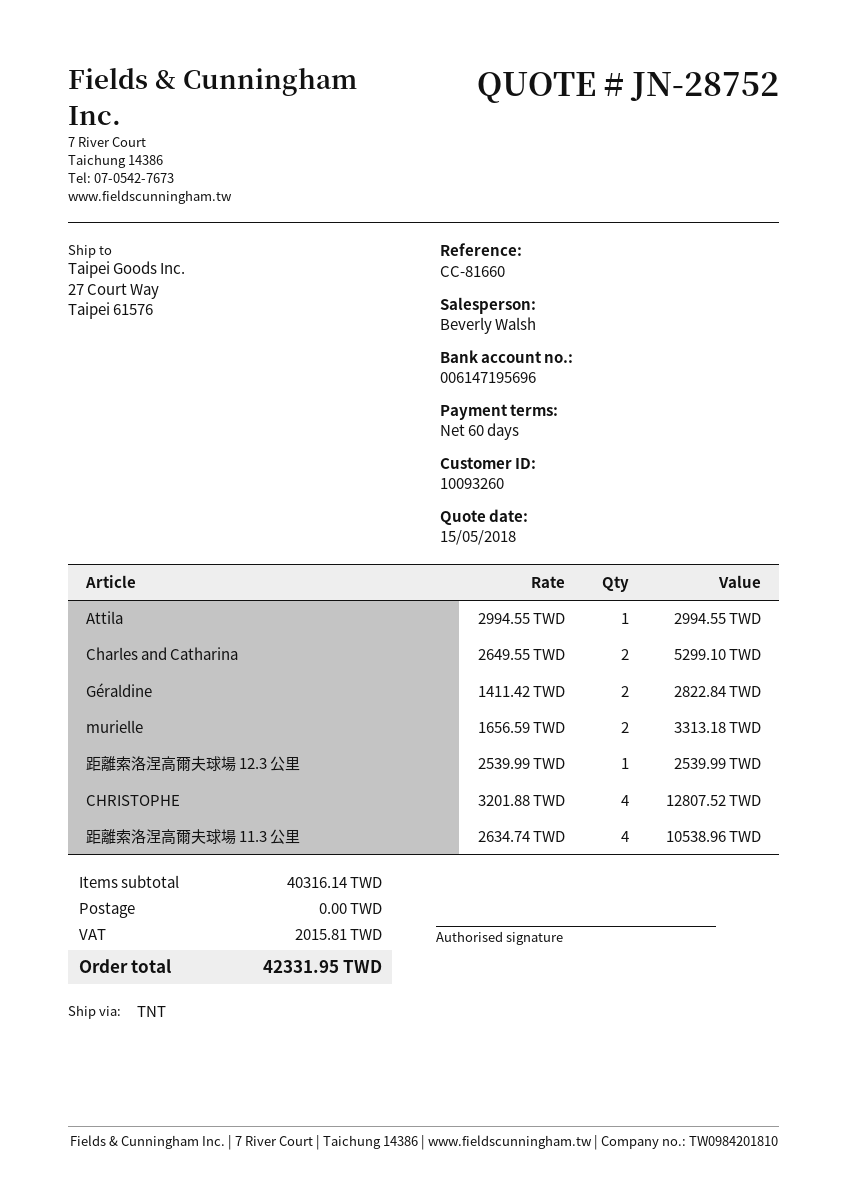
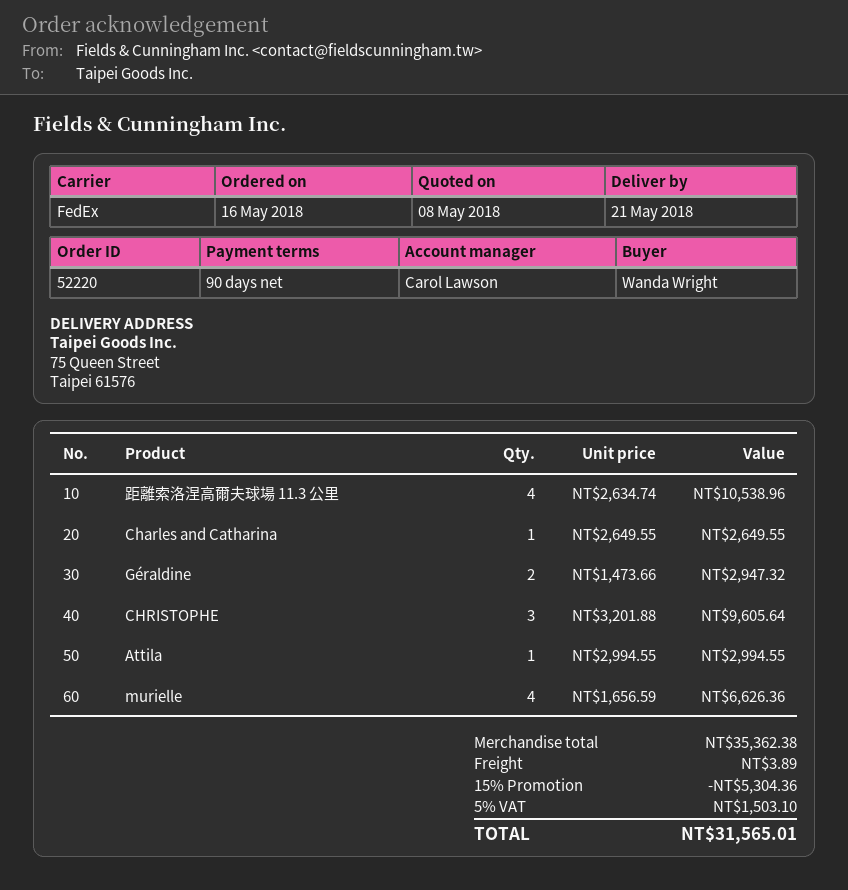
quote date: 2018-05-15 -> 2018-05-08
payment terms: 60 days -> 90 days
sales rep: Beverly Walsh -> Carol Lawson
shipping method: TNT -> FedEx
ship to: 27 Court Way, Taipei 61576 -> 75 Queen Street, Taipei 61576
Charles and Catharina: 2 x 2649.55 = 5299.10 -> 1 x 2649.55 = 2649.55
Géraldine: 2 x 1411.42 = 2822.84 -> 2 x 1473.66 = 2947.32
murielle: 2 x 1656.59 = 3313.18 -> 4 x 1656.59 = 6626.36
距離索洛涅高爾夫球場 12.3 公里: 1 x 2539.99 = 2539.99 -> none
CHRISTOPHE: 4 x 3201.88 = 12807.52 -> 3 x 3201.88 = 9605.64
subtotal: 40316.14 -> 35362.38
discount: none -> 15% = 5304.36
shipping: 0.00 -> 3.89
tax: 2015.81 -> 1503.10
total: 42331.95 -> 31565.01

